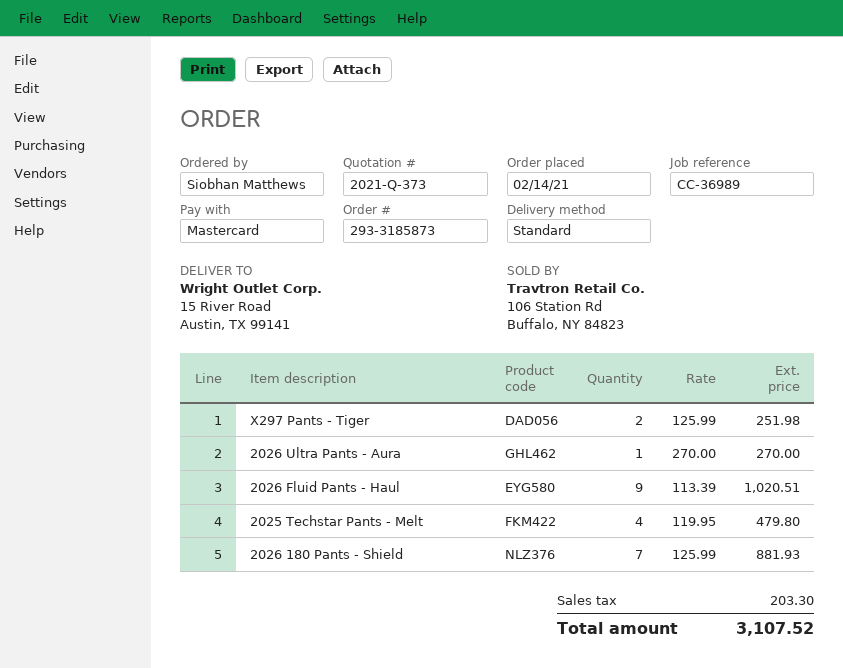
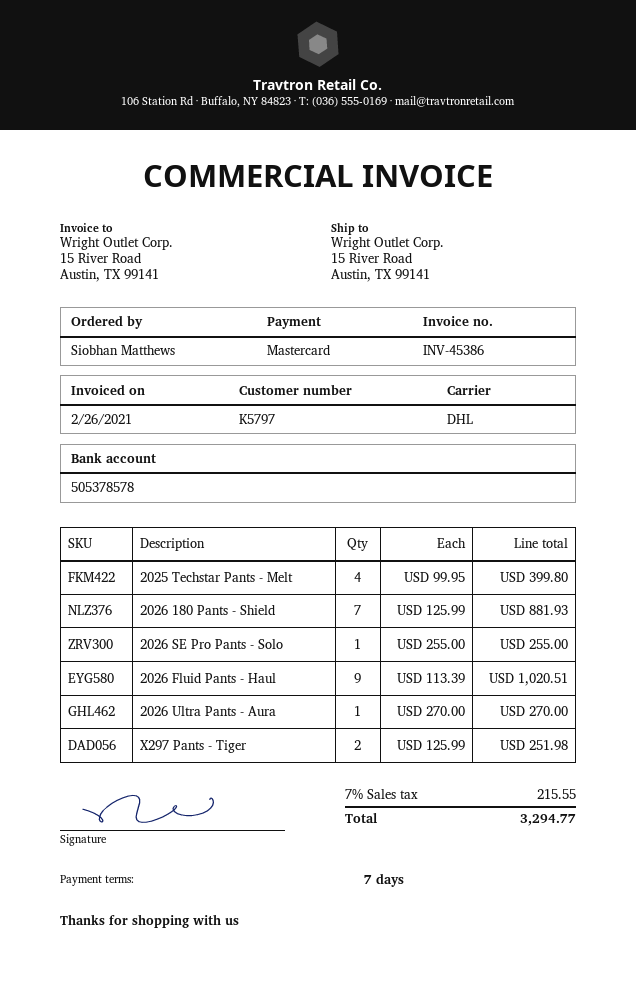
shipping method: standard -> DHL
2025 Techstar Pants - Melt: 4 x 119.95 = 479.80 -> 4 x 99.95 = 399.80
2026 SE Pro Pants - Solo: none -> 1 x 255.00 = 255.00
tax: 203.30 -> 215.55
total: 3107.52 -> 3294.77

